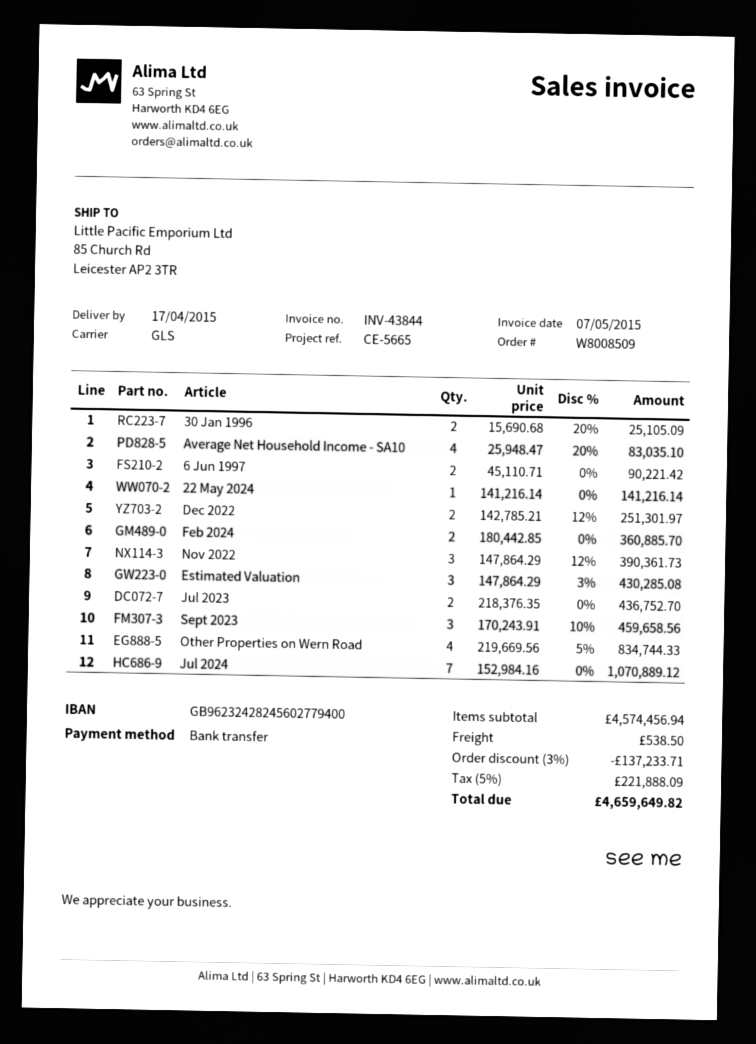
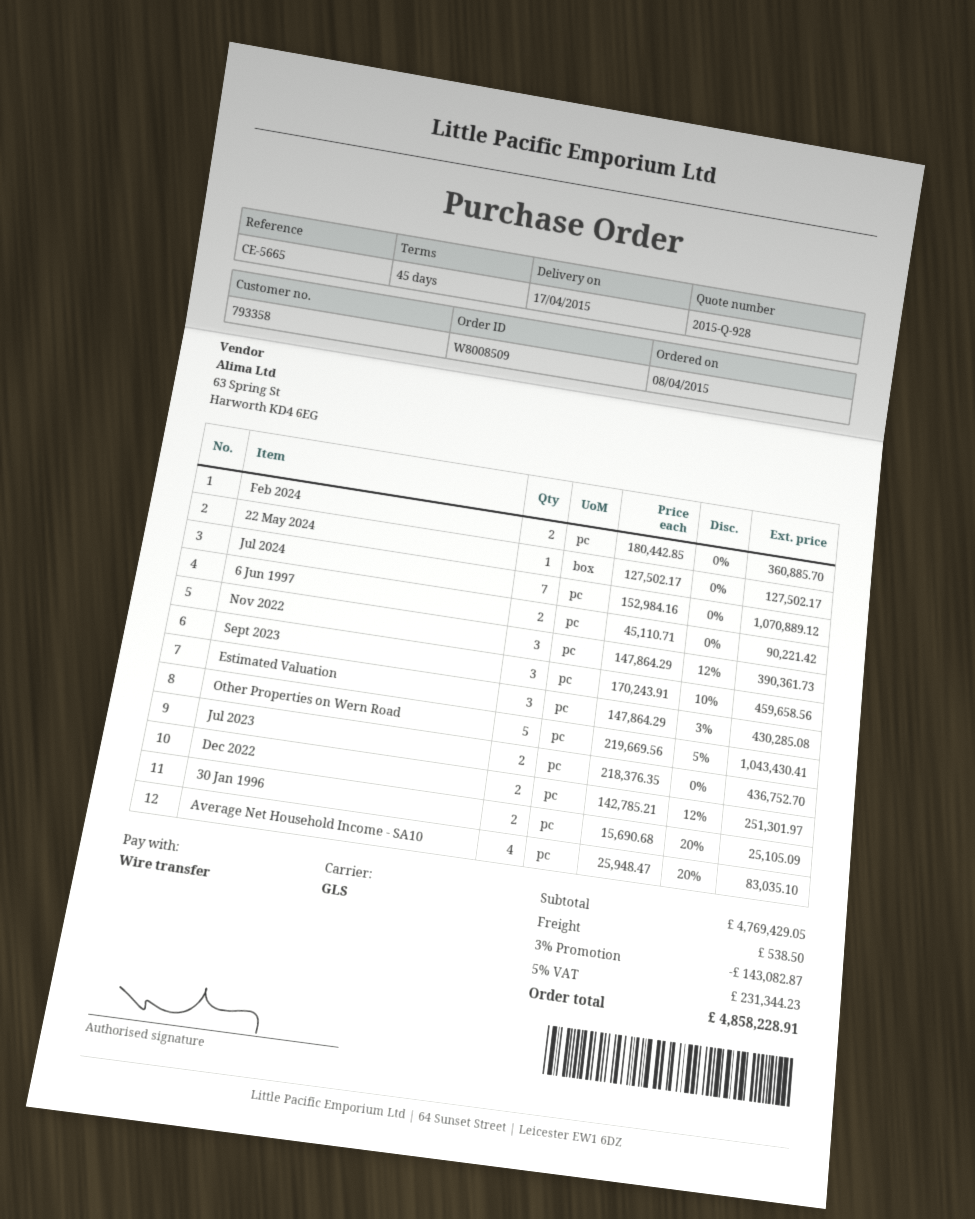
22 May 2024: 1 x 141216.14 = 141216.14 -> 1 x 127502.17 = 127502.17
Other Properties on Wern Road: 4 x 219669.56 - 5% = 834744.33 -> 5 x 219669.56 - 5% = 1043430.41
subtotal: 4574456.94 -> 4769429.05
discount: 3% = 137233.71 -> 3% = 143082.87
tax: 5% = 221888.09 -> 5% = 231344.23
total: 4659649.82 -> 4858228.91

